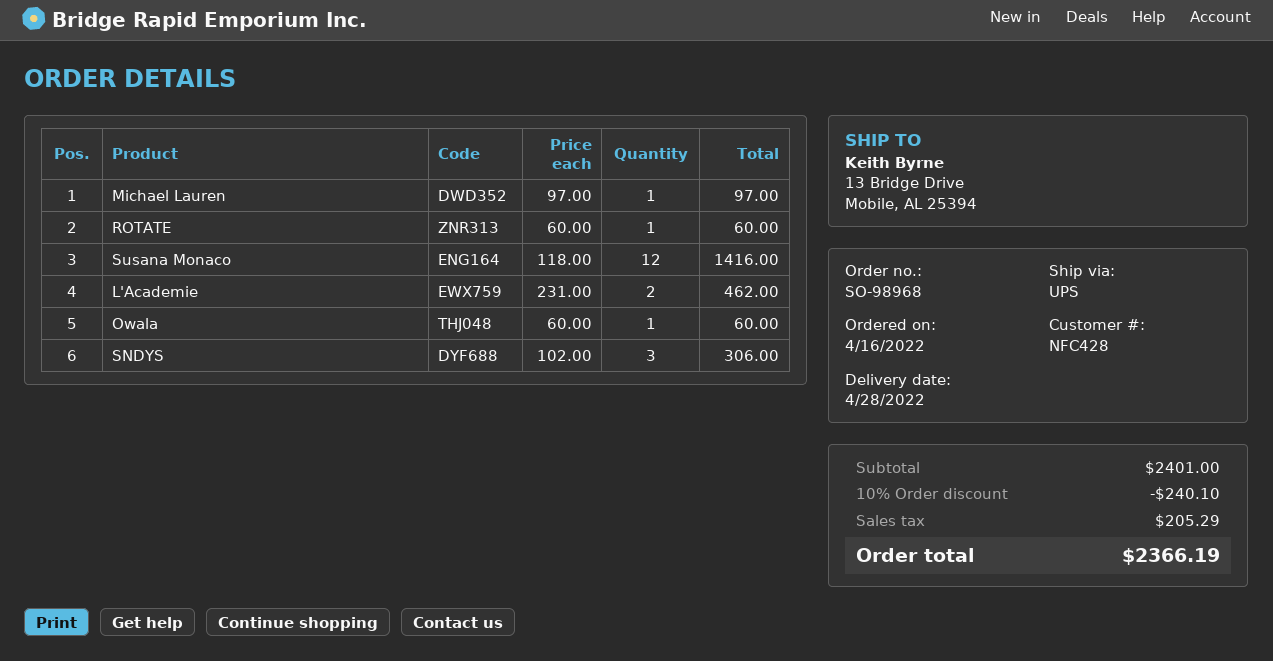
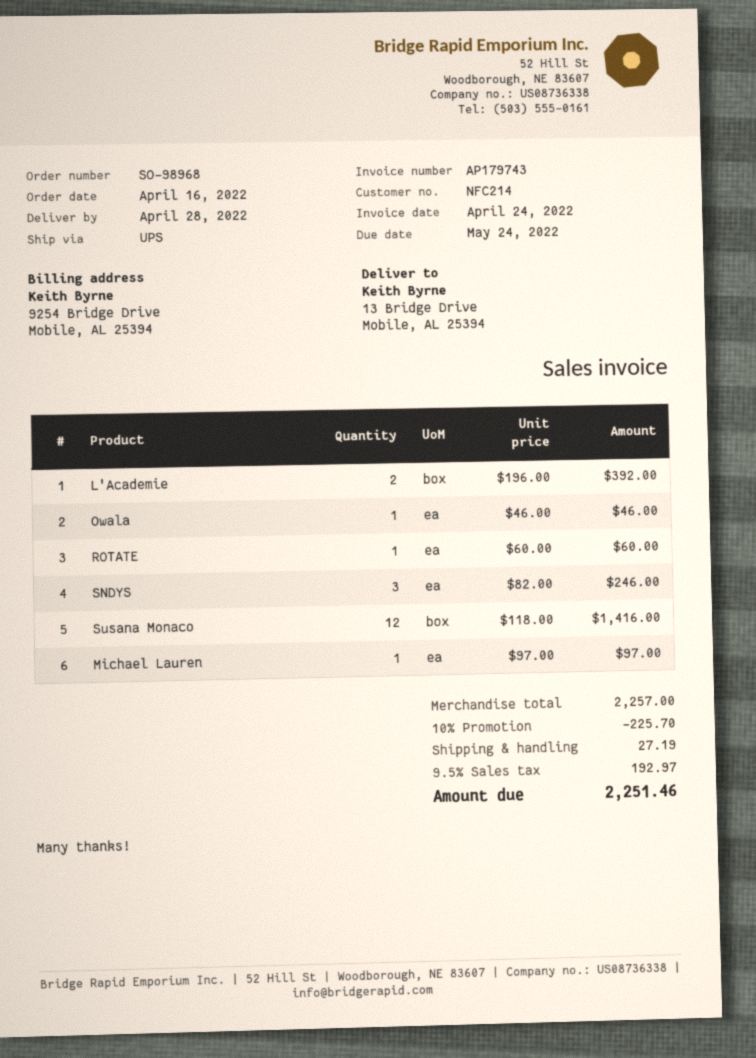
customer number: NFC428 -> NFC214
L'Academie: 2 x 231.00 = 462.00 -> 2 x 196.00 = 392.00
Owala: 1 x 60.00 = 60.00 -> 1 x 46.00 = 46.00
SNDYS: 3 x 102.00 = 306.00 -> 3 x 82.00 = 246.00
subtotal: 2401.00 -> 2257.00
discount: 10% = 240.10 -> 10% = 225.70
shipping: none -> 27.19
tax: 205.29 -> 192.97
total: 2366.19 -> 2251.46

